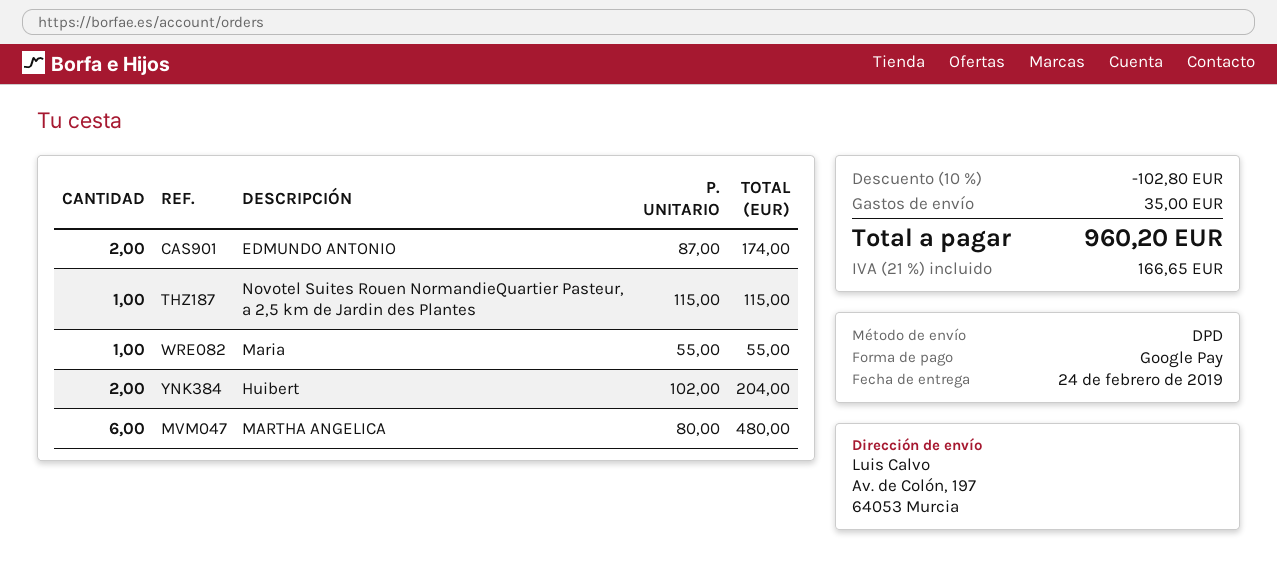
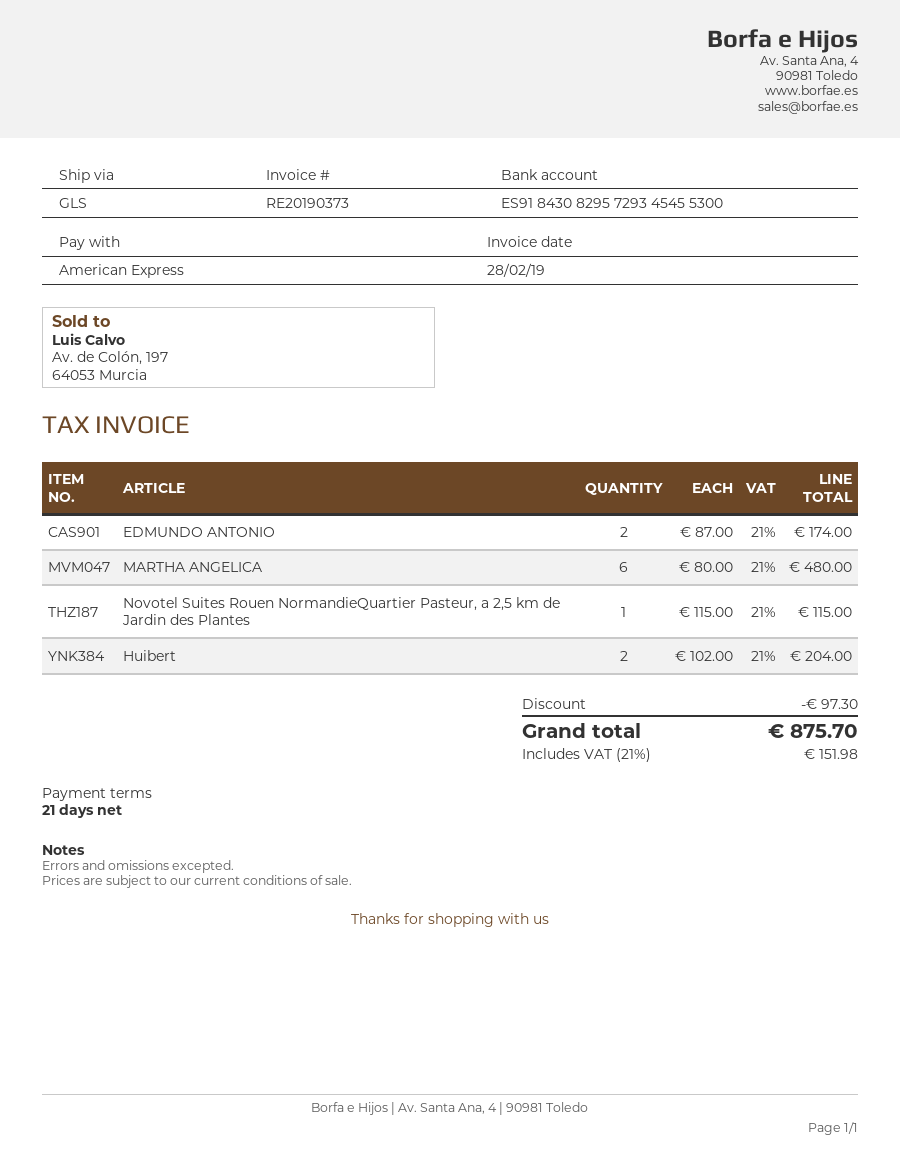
payment method: Google Pay -> American Express
shipping method: DPD -> GLS
Maria: 1 x 55.00 = 55.00 -> none
discount: 102.80 -> 97.30
shipping: 35.00 -> none
tax: 21% = 166.65 -> 21% = 151.98
total: 960.20 -> 875.70

